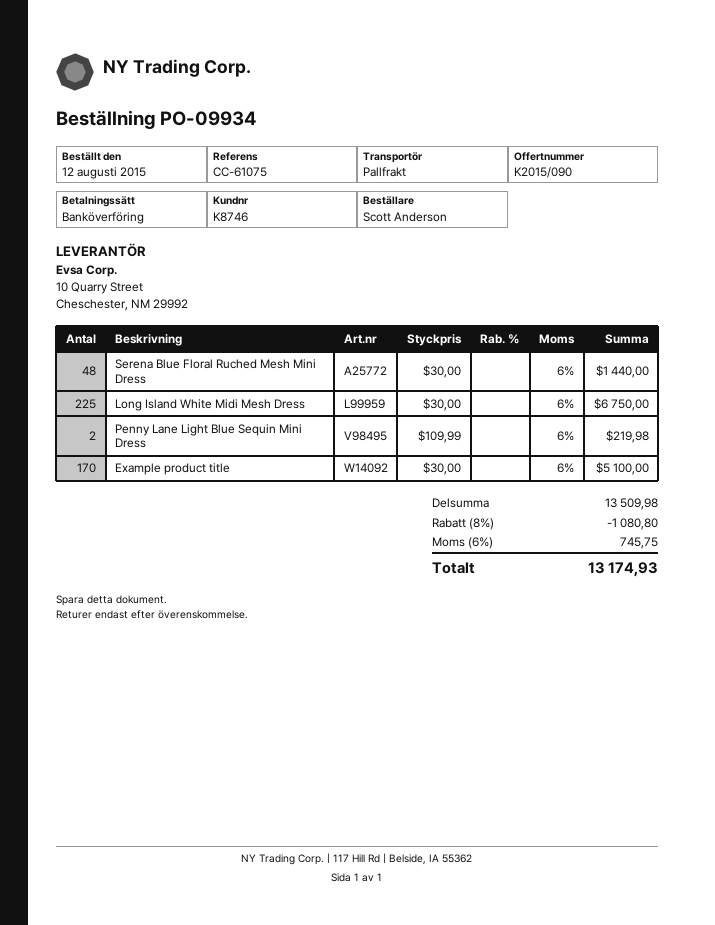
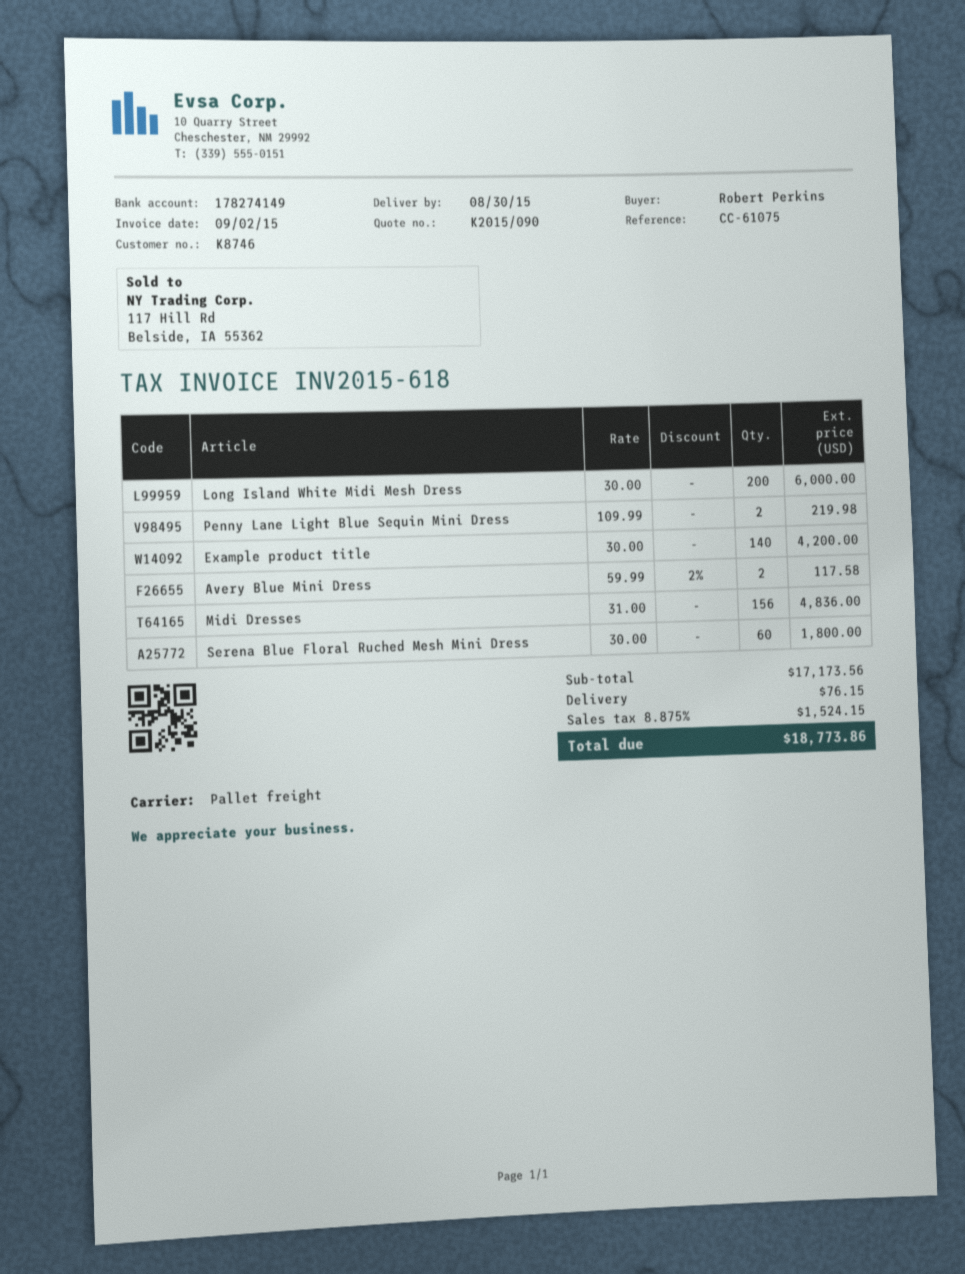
ordered by: Scott Anderson -> Robert Perkins
Serena Blue Floral Ruched Mesh Mini Dress: 48 x 30.00 = 1440.00 -> 60 x 30.00 = 1800.00
Long Island White Midi Mesh Dress: 225 x 30.00 = 6750.00 -> 200 x 30.00 = 6000.00
Example product title: 170 x 30.00 = 5100.00 -> 140 x 30.00 = 4200.00
Avery Blue Mini Dress: none -> 2 x 59.99 - 2% = 117.58
Midi Dresses: none -> 156 x 31.00 = 4836.00
subtotal: 13509.98 -> 17173.56
discount: 8% = 1080.80 -> none
shipping: none -> 76.15
tax: 6% = 745.75 -> 8.875% = 1524.15
total: 13174.93 -> 18773.86

